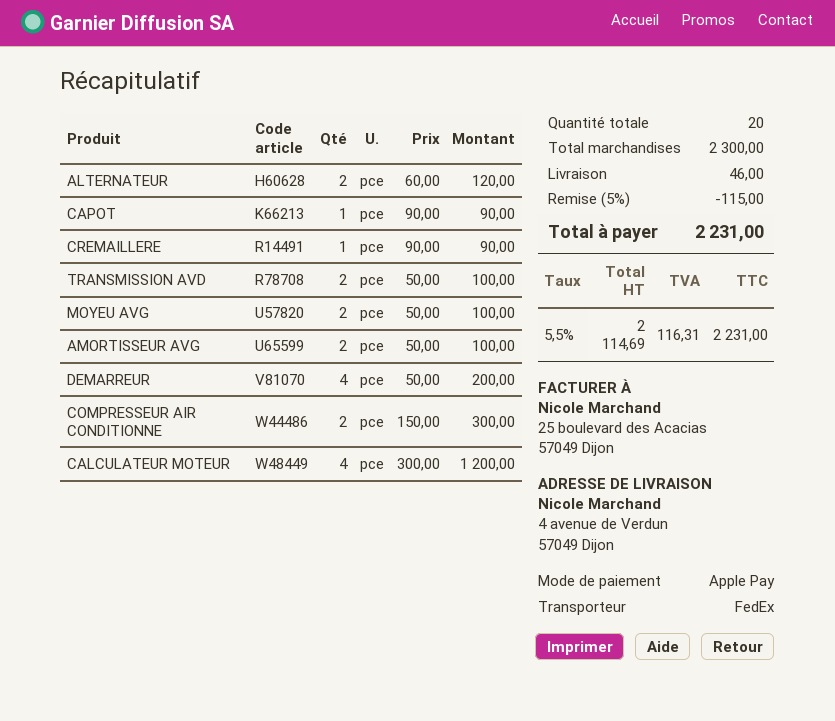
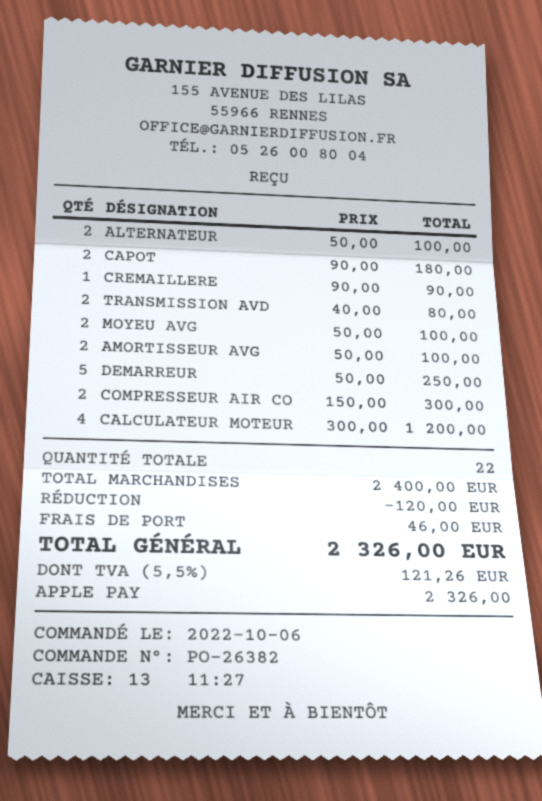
ALTERNATEUR: 2 x 60.00 = 120.00 -> 2 x 50.00 = 100.00
CAPOT: 1 x 90.00 = 90.00 -> 2 x 90.00 = 180.00
TRANSMISSION AVD: 2 x 50.00 = 100.00 -> 2 x 40.00 = 80.00
DEMARREUR: 4 x 50.00 = 200.00 -> 5 x 50.00 = 250.00
total quantity: 20 -> 22
subtotal: 2300.00 -> 2400.00
discount: 115.00 -> 120.00
tax: 5.5% = 116.31 -> 5.5% = 121.26
total: 2231.00 -> 2326.00

